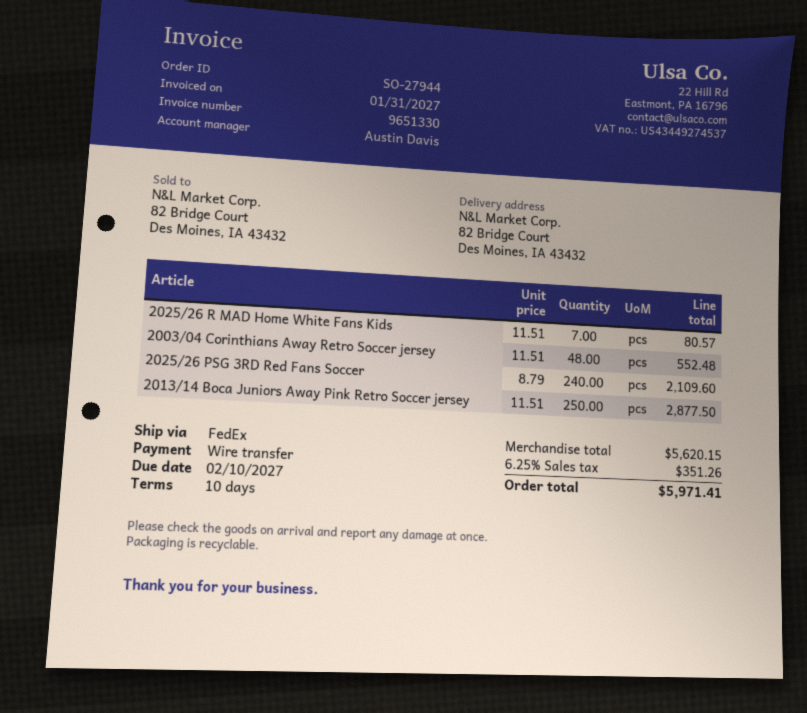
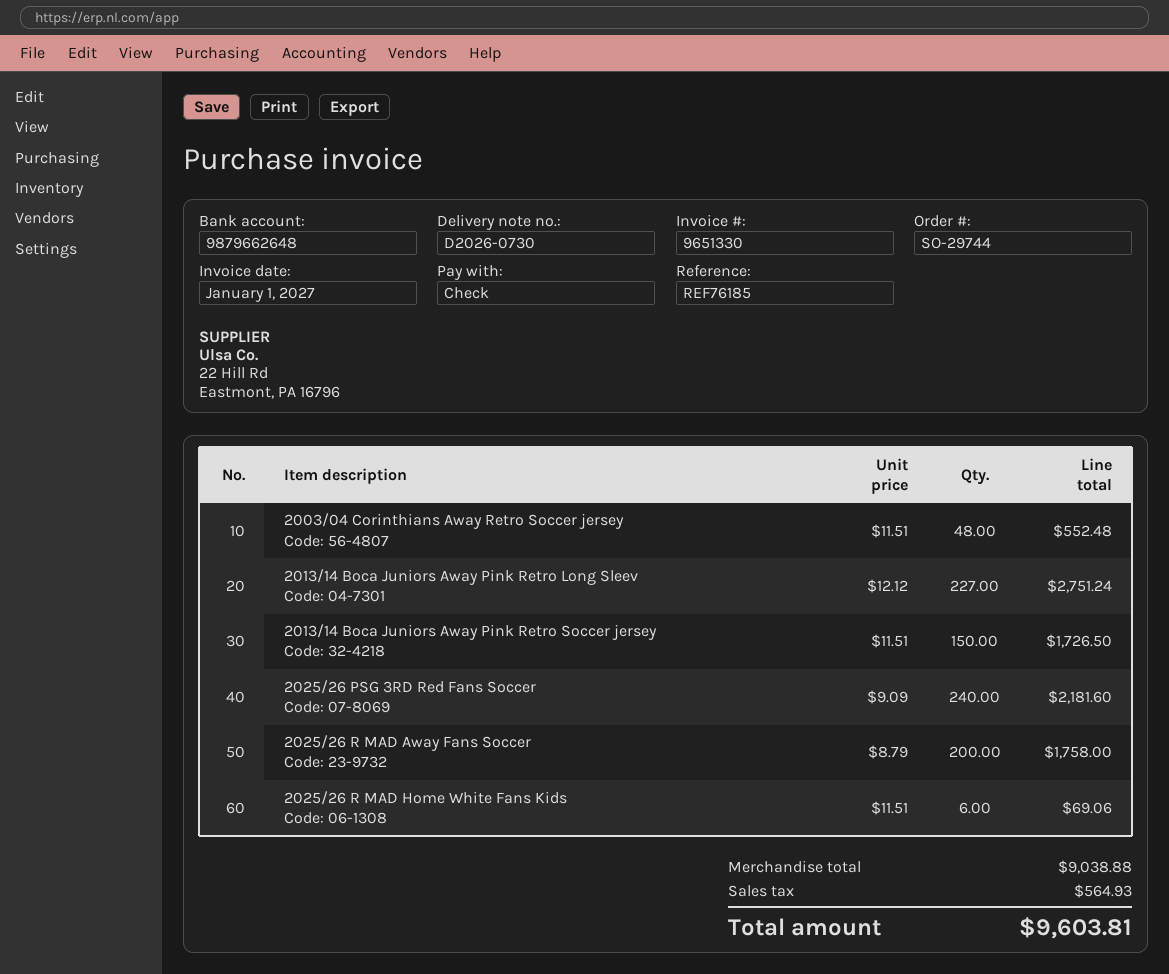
order number: SO-27944 -> SO-29744
invoice date: 2027-01-31 -> 2027-01-01
payment method: bank transfer -> cheque
2025/26 R MAD Home White Fans Kids: 7 x 11.51 = 80.57 -> 6 x 11.51 = 69.06
2025/26 PSG 3RD Red Fans Soccer: 240 x 8.79 = 2109.60 -> 240 x 9.09 = 2181.60
2013/14 Boca Juniors Away Pink Retro Soccer jersey: 250 x 11.51 = 2877.50 -> 150 x 11.51 = 1726.50
2013/14 Boca Juniors Away Pink Retro Long Sleev: none -> 227 x 12.12 = 2751.24
2025/26 R MAD Away Fans Soccer: none -> 200 x 8.79 = 1758.00
subtotal: 5620.15 -> 9038.88
tax: 351.26 -> 564.93
total: 5971.41 -> 9603.81

